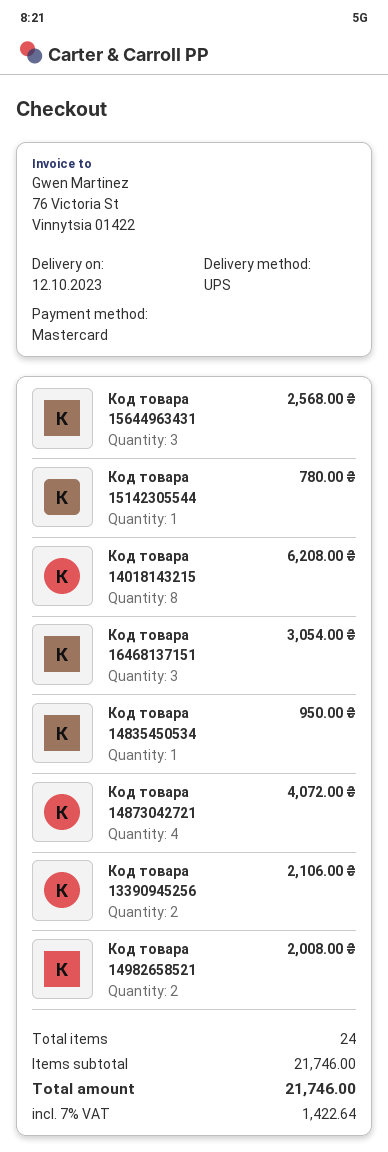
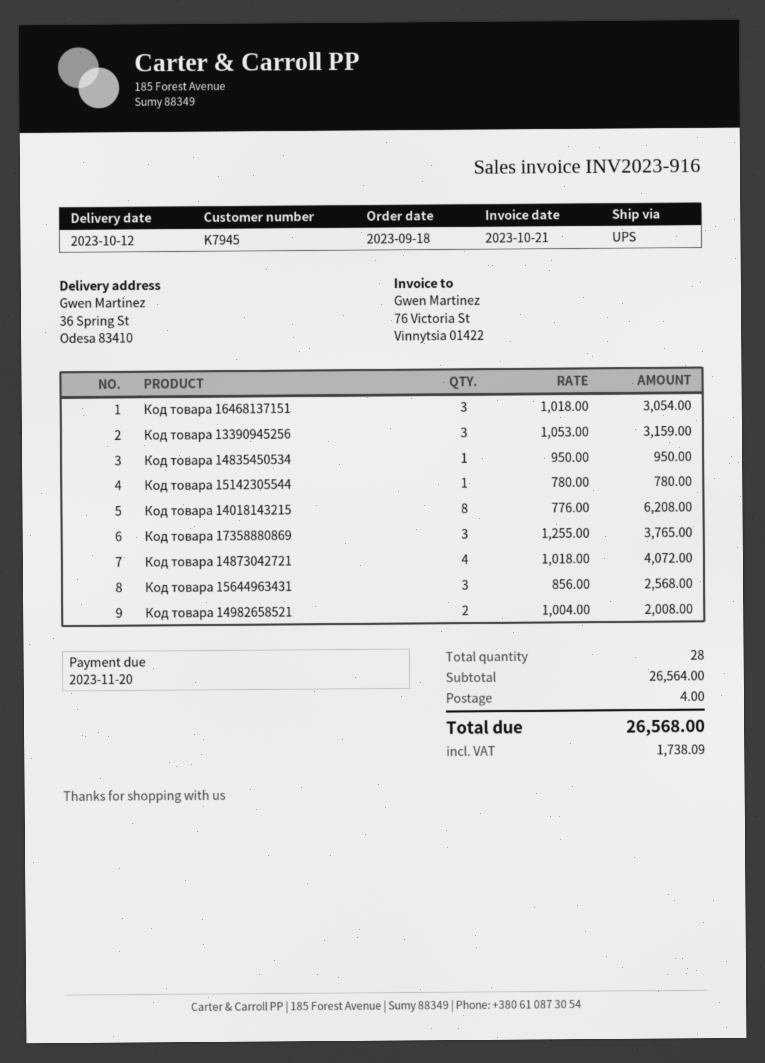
Код товара 13390945256: 2 for 2106.00 -> 3 for 3159.00
Код товара 17358880869: none -> 3 for 3765.00
total quantity: 24 -> 28
subtotal: 21746.00 -> 26564.00
shipping: none -> 4.00
tax: 1422.64 -> 1738.09
total: 21746.00 -> 26568.00

